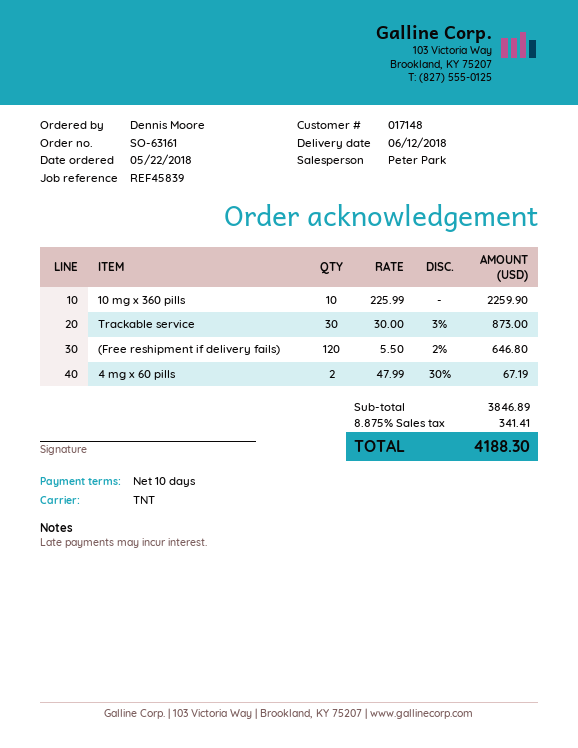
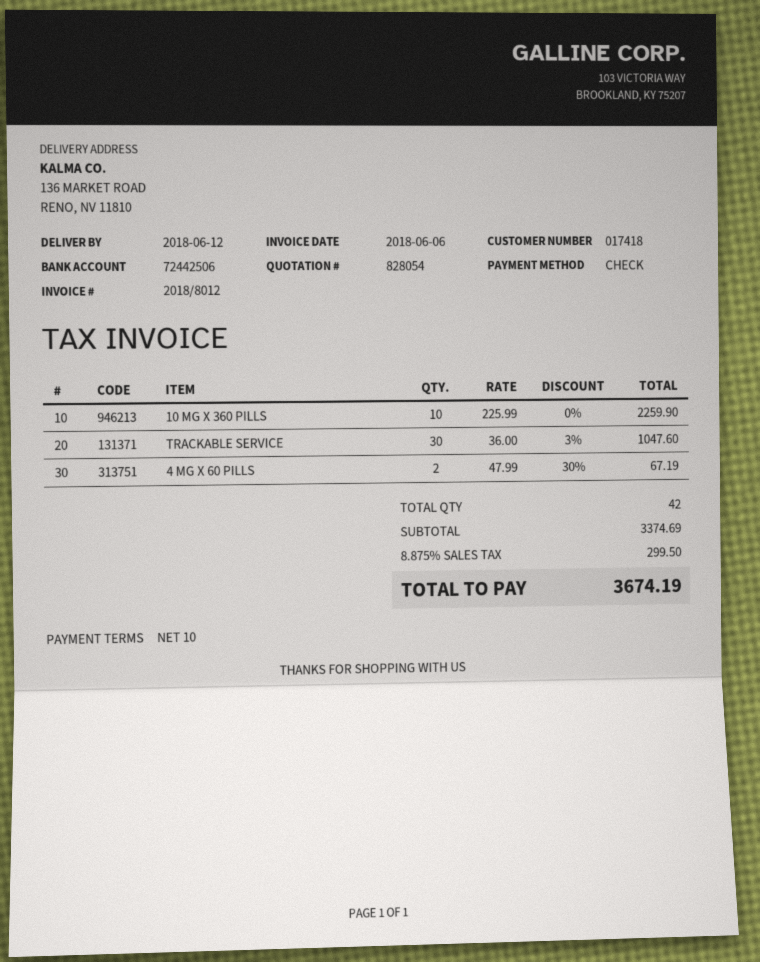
customer number: 017148 -> 017418
Trackable service: 30 x 30.00 - 3% = 873.00 -> 30 x 36.00 - 3% = 1047.60
(Free reshipment if delivery fails): 120 x 5.50 - 2% = 646.80 -> none
subtotal: 3846.89 -> 3374.69
tax: 8.875% = 341.41 -> 8.875% = 299.50
total: 4188.30 -> 3674.19

